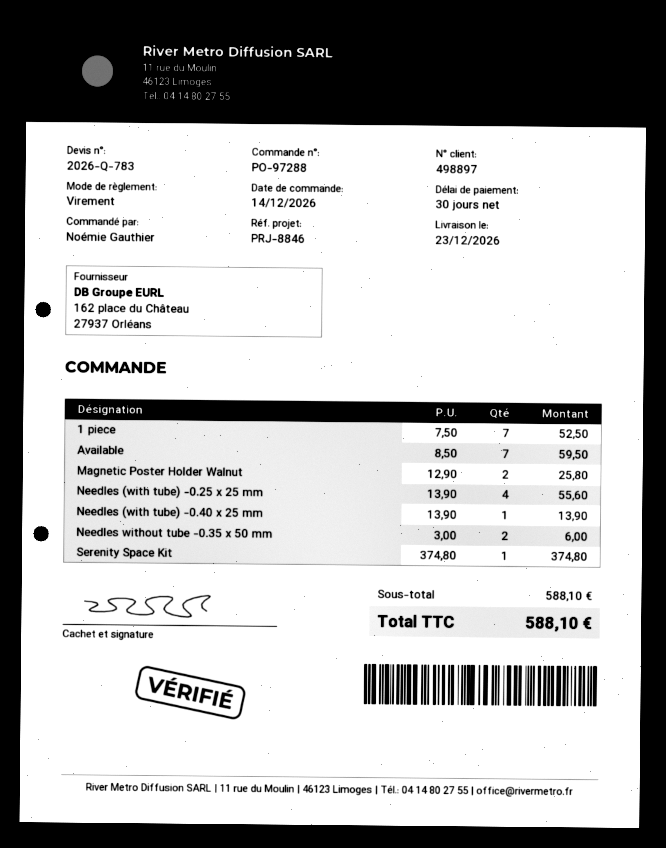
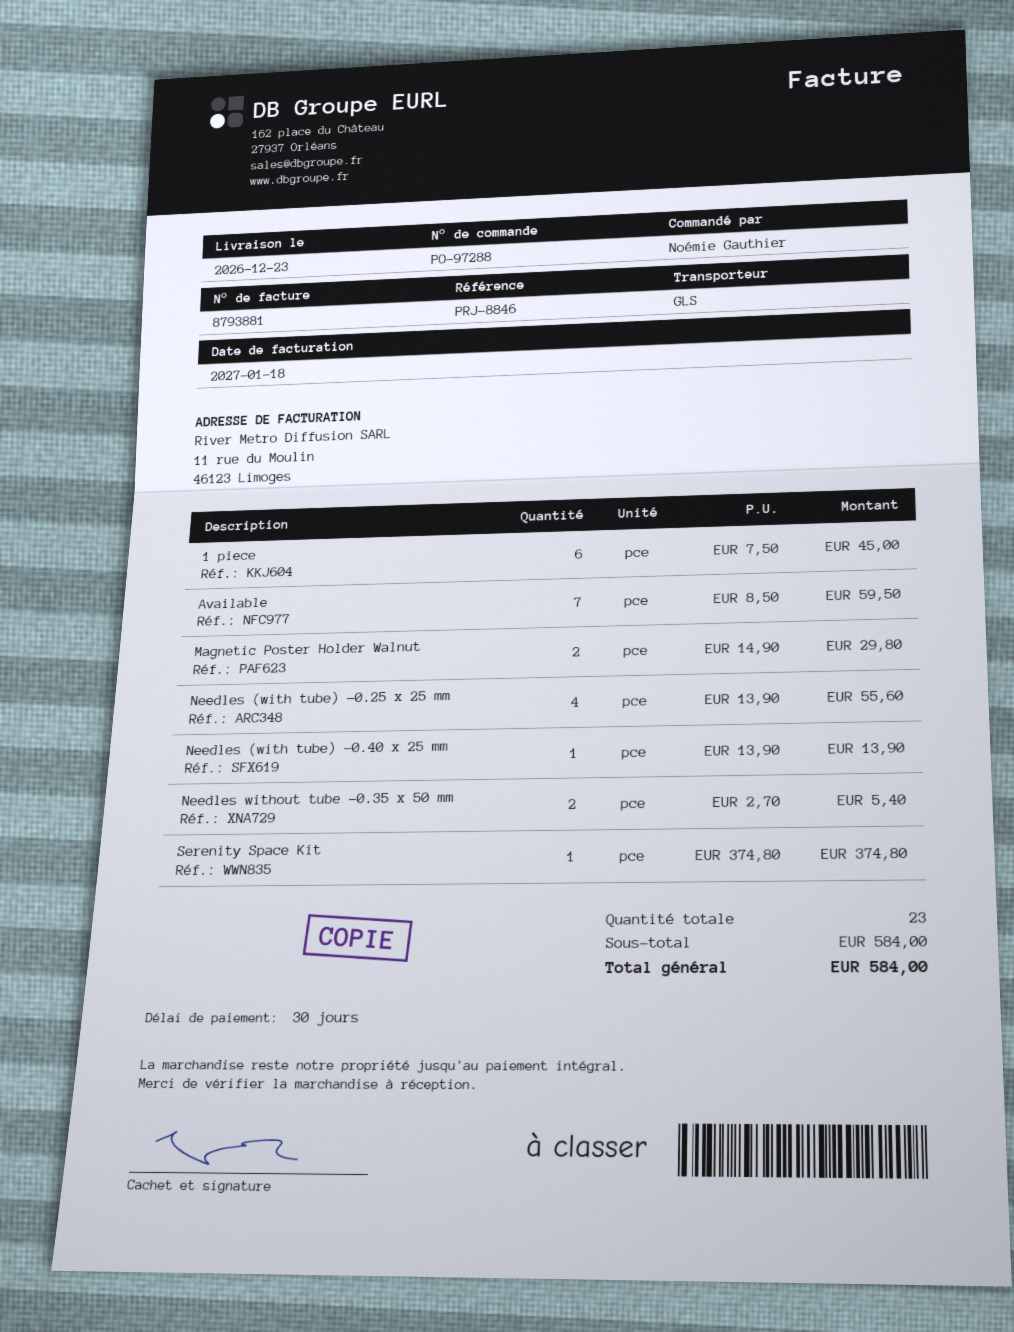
1 piece: 7 x 7.50 = 52.50 -> 6 x 7.50 = 45.00
Magnetic Poster Holder Walnut: 2 x 12.90 = 25.80 -> 2 x 14.90 = 29.80
Needles without tube -0.35 x 50 mm: 2 x 3.00 = 6.00 -> 2 x 2.70 = 5.40
subtotal: 588.10 -> 584.00
total: 588.10 -> 584.00

